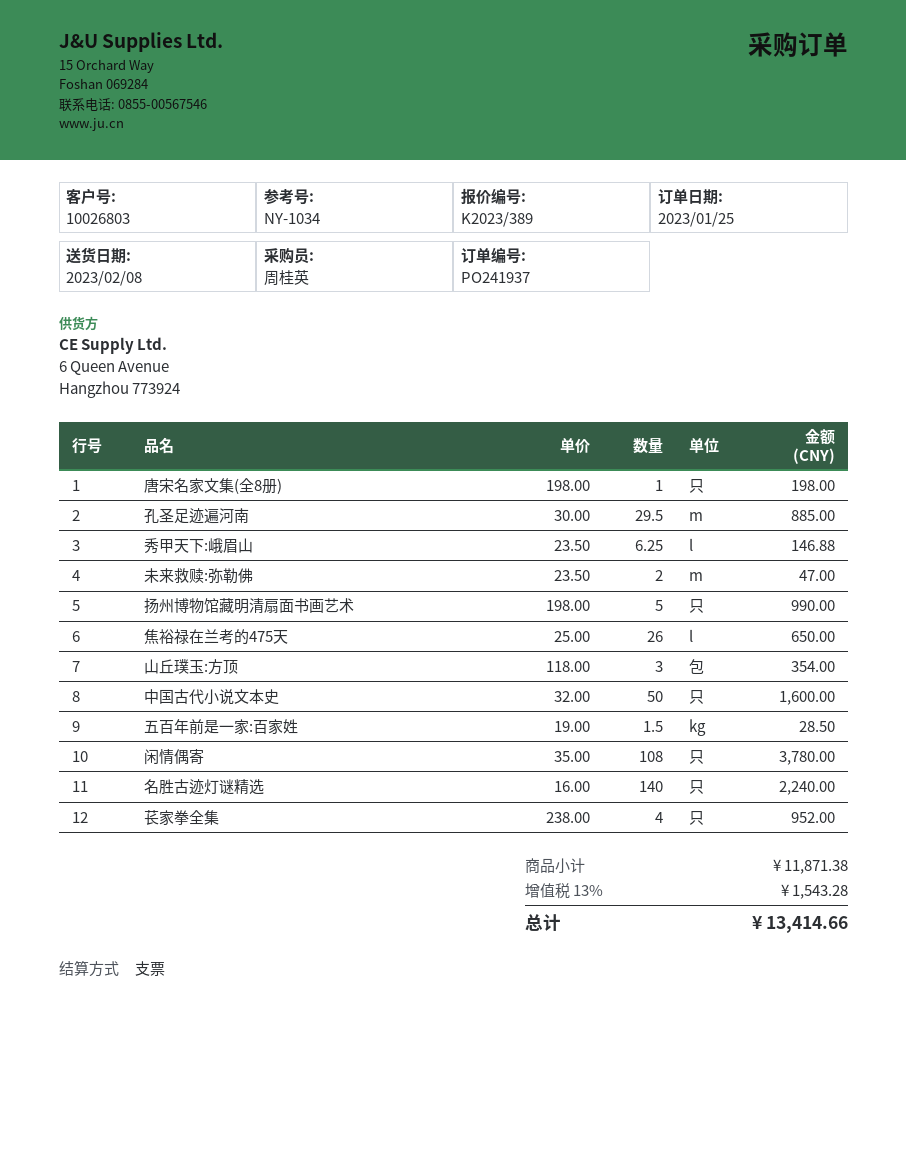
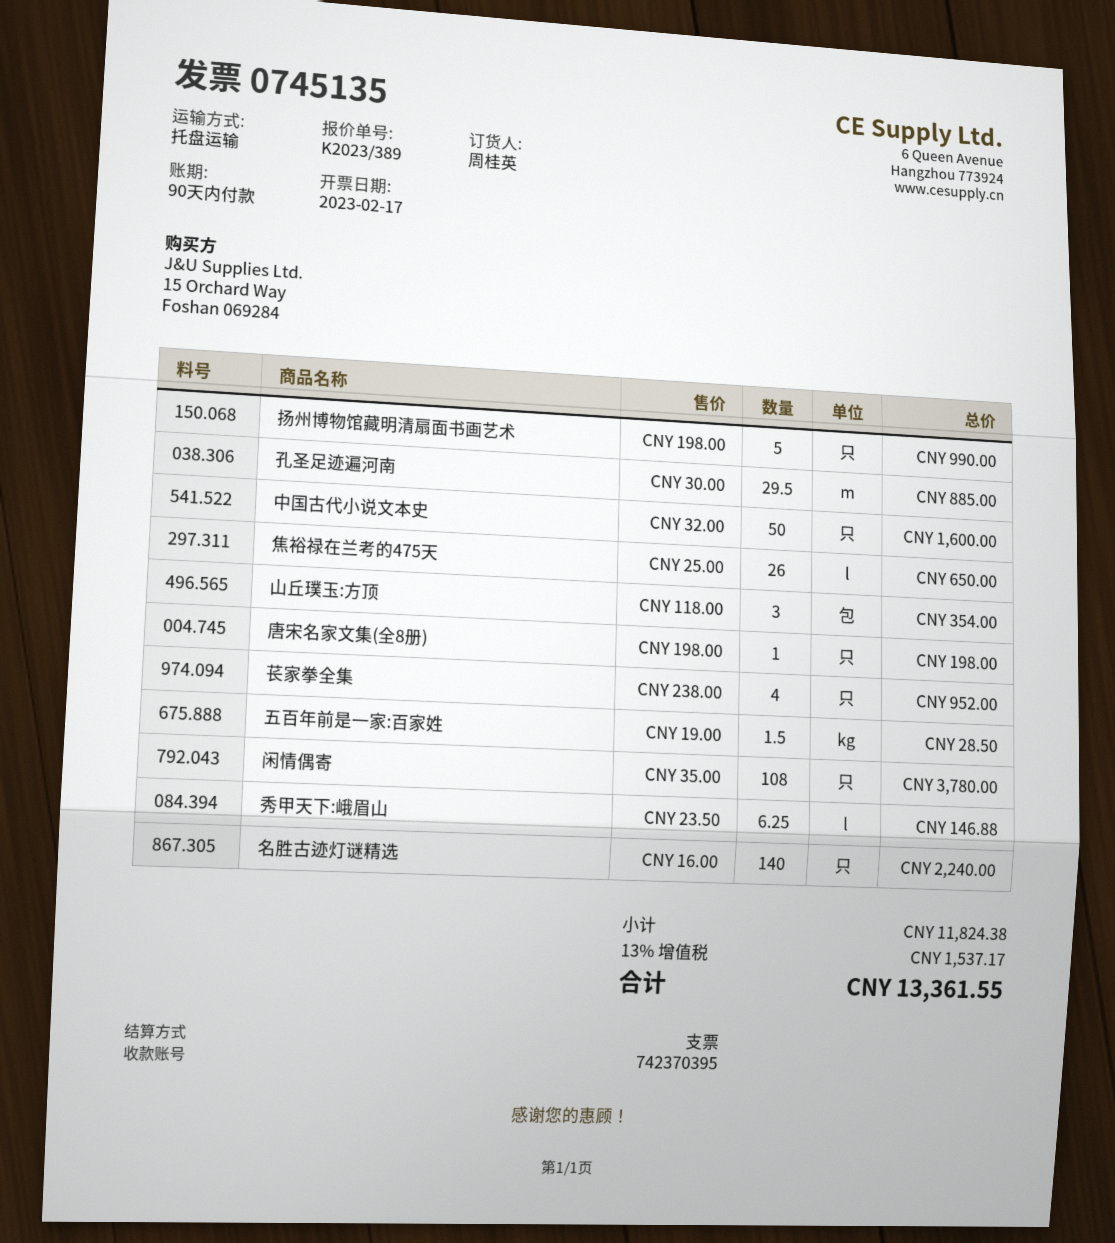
未来救赎:弥勒佛: 2 x 23.50 = 47.00 -> none
subtotal: 11871.38 -> 11824.38
tax: 13% = 1543.28 -> 13% = 1537.17
total: 13414.66 -> 13361.55

